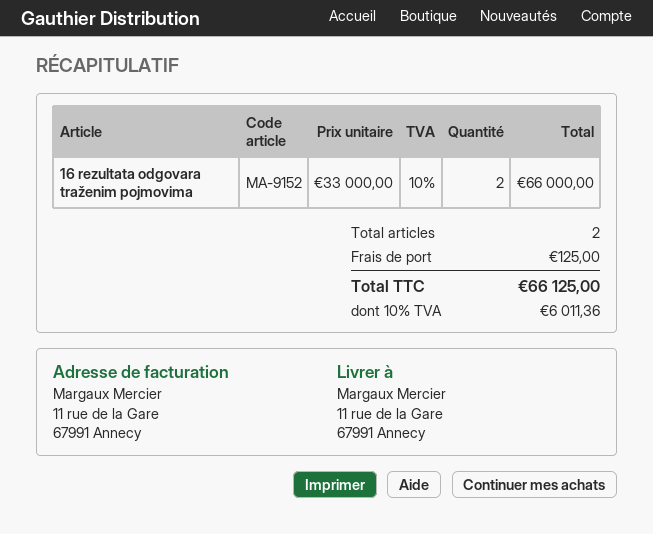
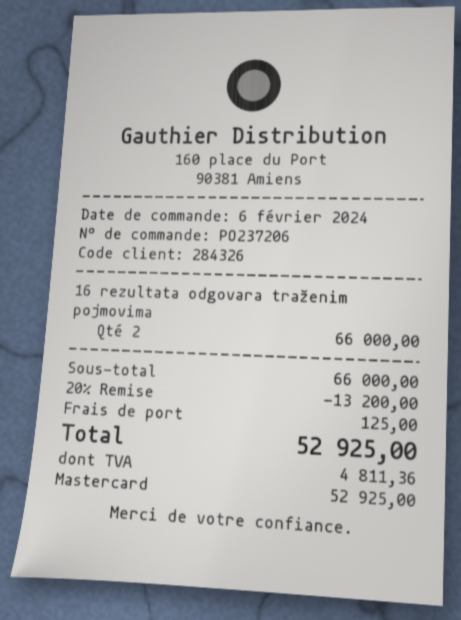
discount: none -> 20% = 13200.00
tax: 6011.36 -> 4811.36
total: 66125.00 -> 52925.00

